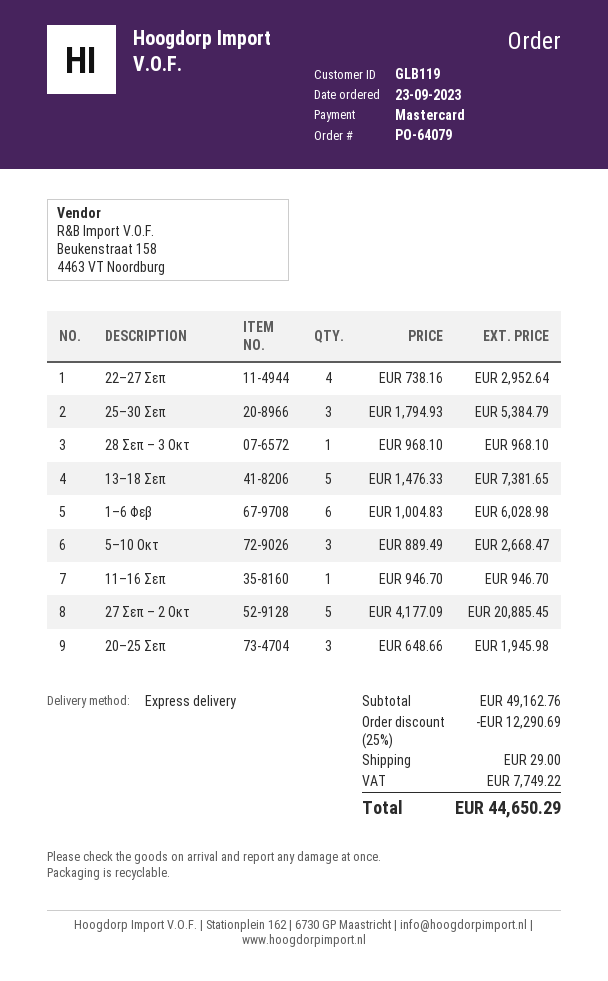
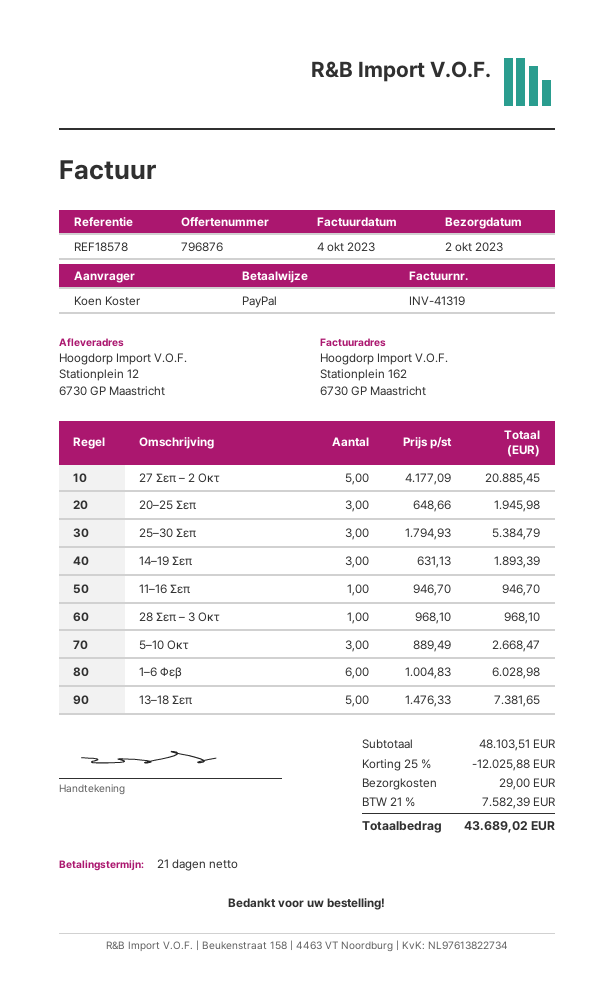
payment method: Mastercard -> PayPal
22–27 Σεπ: 4 x 738.16 = 2952.64 -> none
14–19 Σεπ: none -> 3 x 631.13 = 1893.39
subtotal: 49162.76 -> 48103.51
discount: 25% = 12290.69 -> 25% = 12025.88
tax: 7749.22 -> 7582.39
total: 44650.29 -> 43689.02

